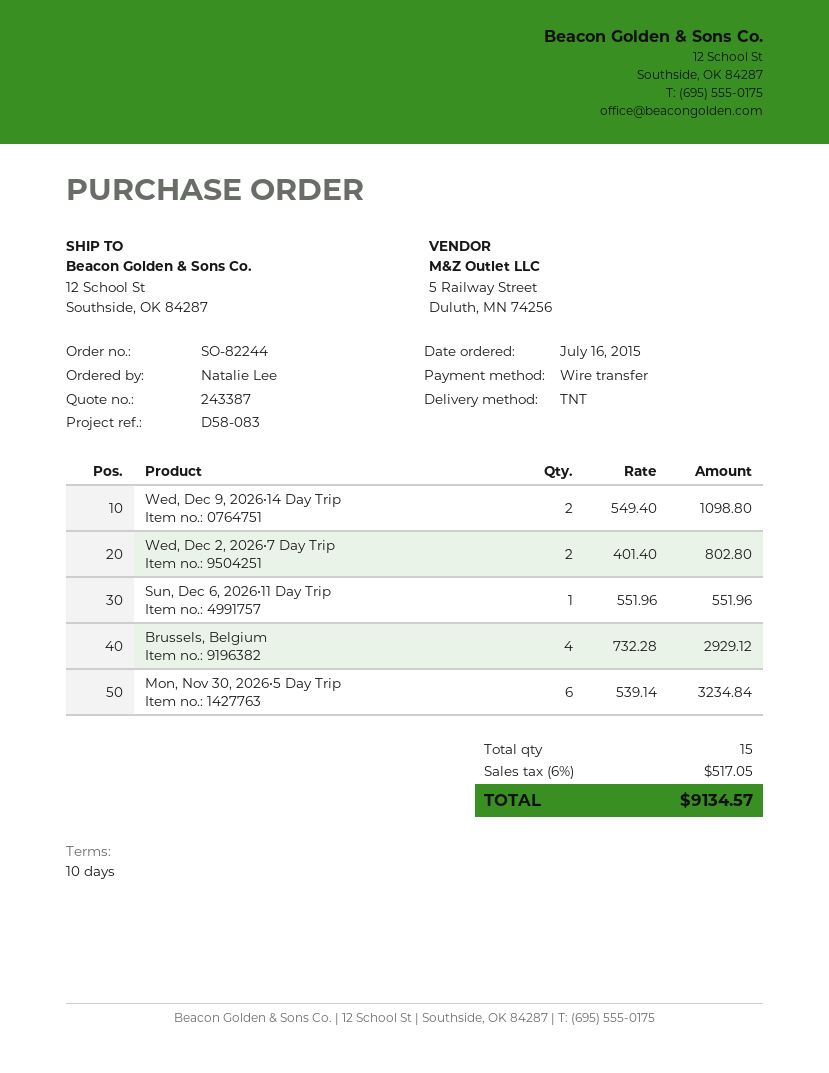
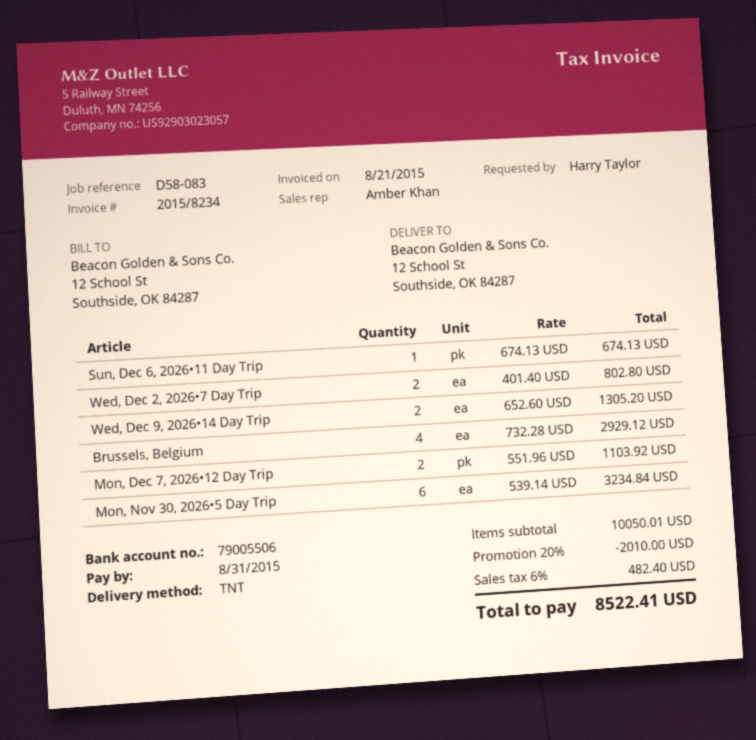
ordered by: Natalie Lee -> Harry Taylor
Wed, Dec 9, 2026•14 Day Trip: 2 x 549.40 = 1098.80 -> 2 x 652.60 = 1305.20
Sun, Dec 6, 2026•11 Day Trip: 1 x 551.96 = 551.96 -> 1 x 674.13 = 674.13
Mon, Dec 7, 2026•12 Day Trip: none -> 2 x 551.96 = 1103.92
discount: none -> 20% = 2010.00
tax: 6% = 517.05 -> 6% = 482.40
total: 9134.57 -> 8522.41

